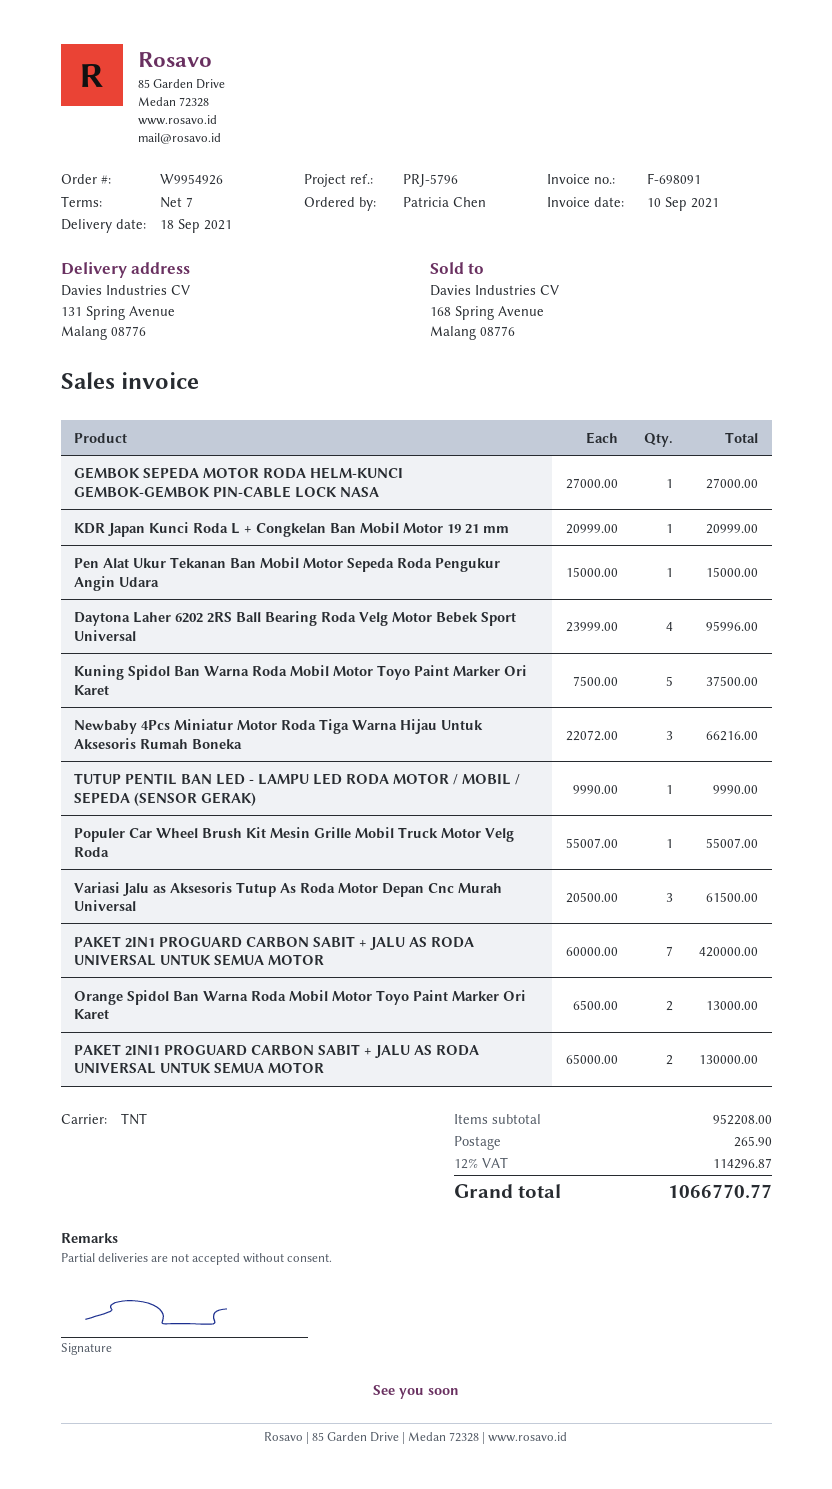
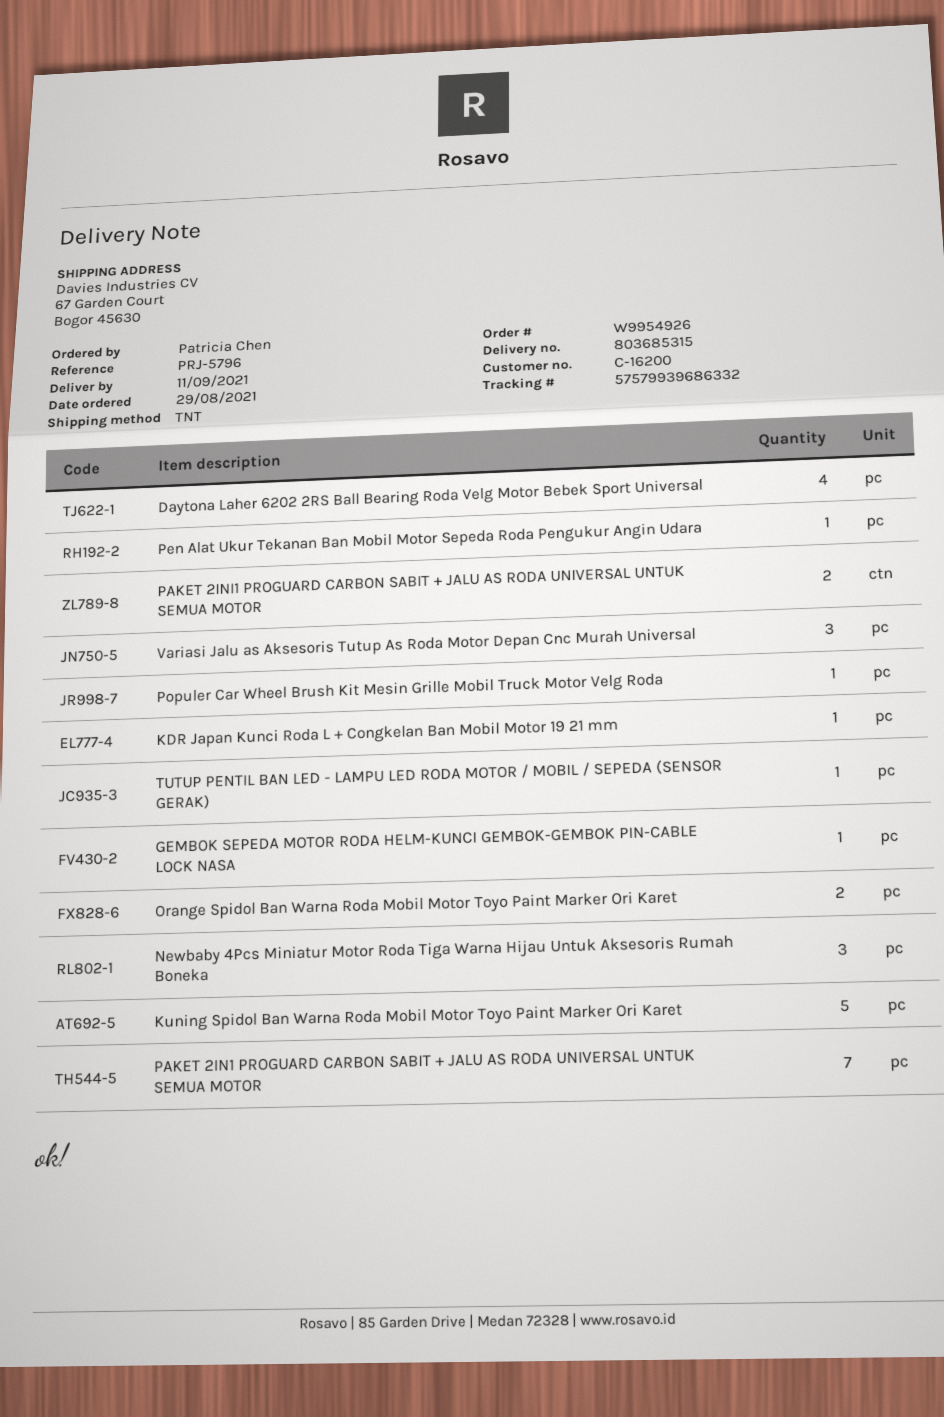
delivery date: 2021-09-18 -> 2021-09-11
ship to: 131 Spring Avenue, Malang 08776 -> 67 Garden Court, Bogor 45630

